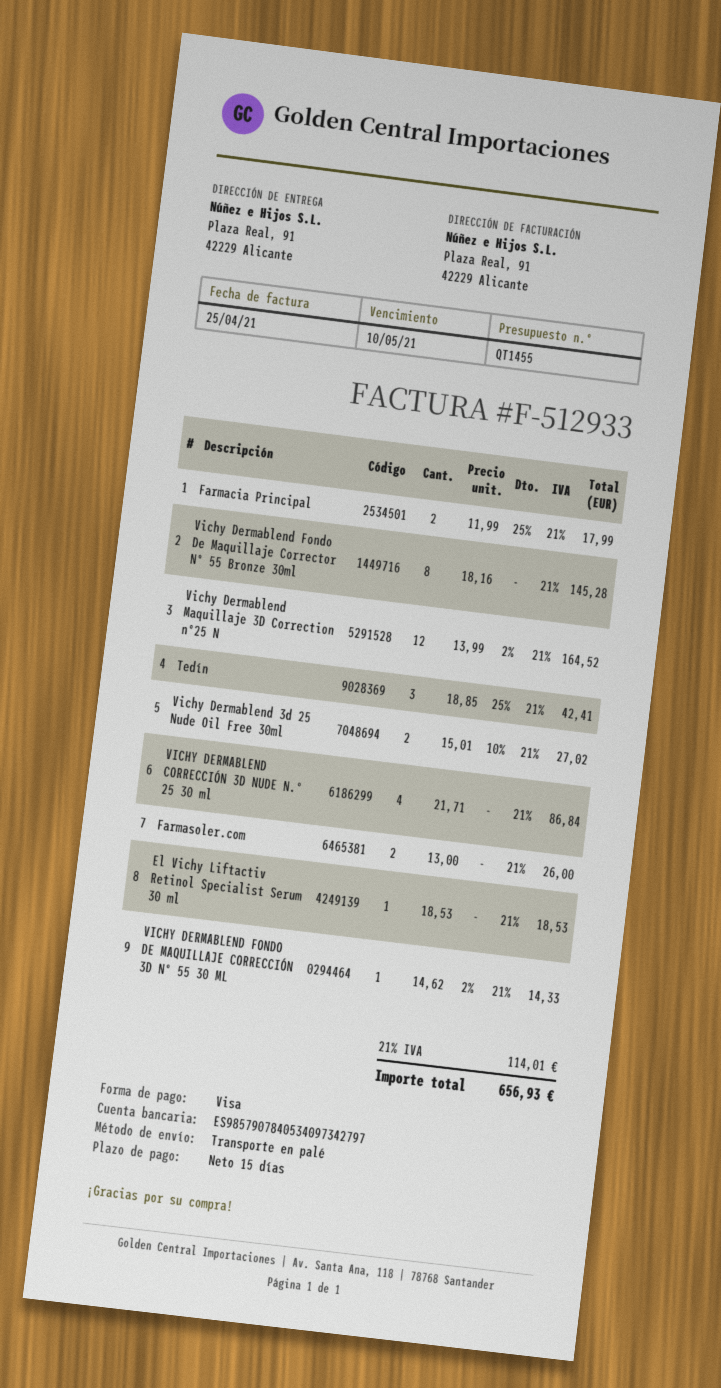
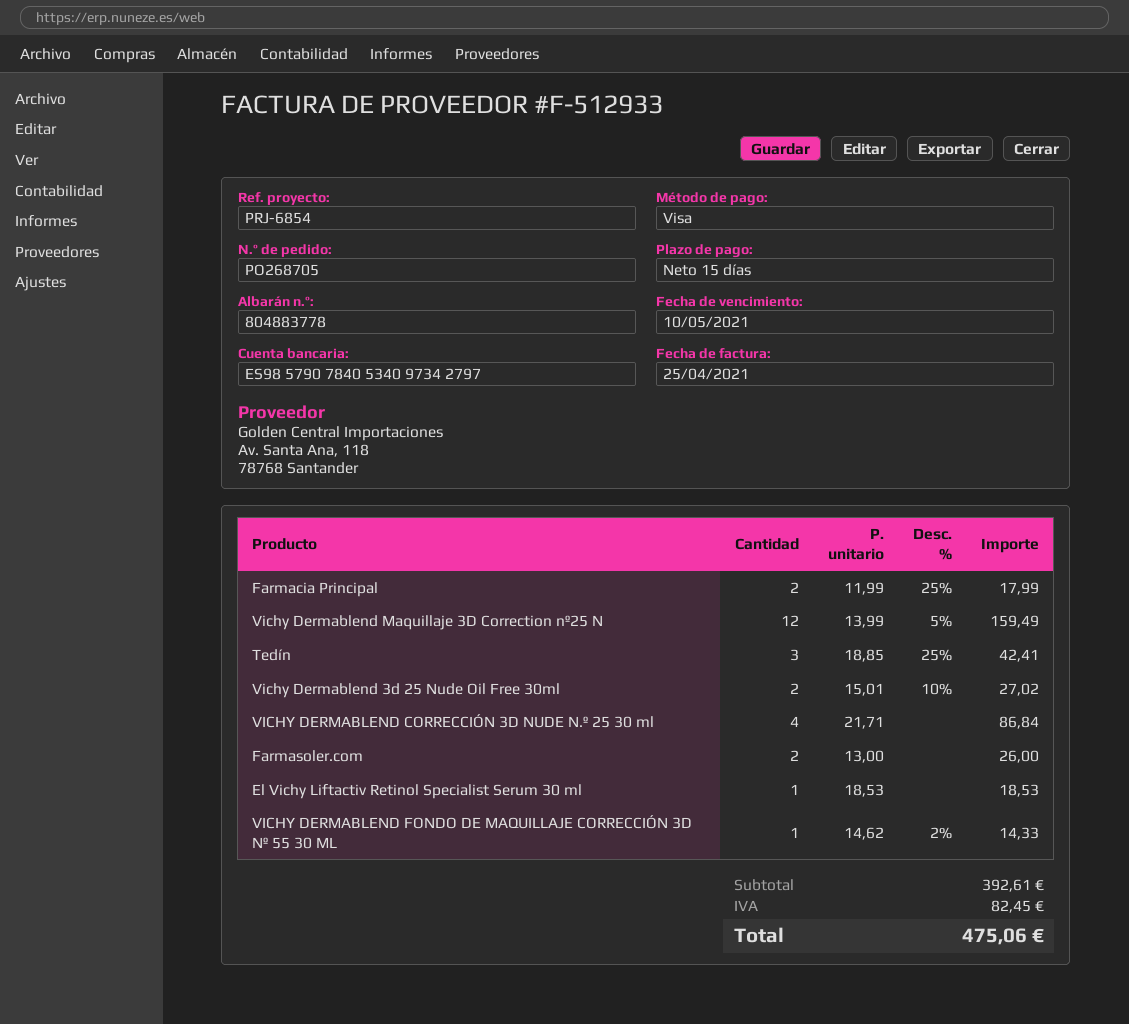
Vichy Dermablend Fondo De Maquillaje Corrector Nº 55 Bronze 30ml: 8 x 18.16 = 145.28 -> none
Vichy Dermablend Maquillaje 3D Correction nº25 N: 12 x 13.99 - 2% = 164.52 -> 12 x 13.99 - 5% = 159.49
tax: 114.01 -> 82.45
total: 656.93 -> 475.06

